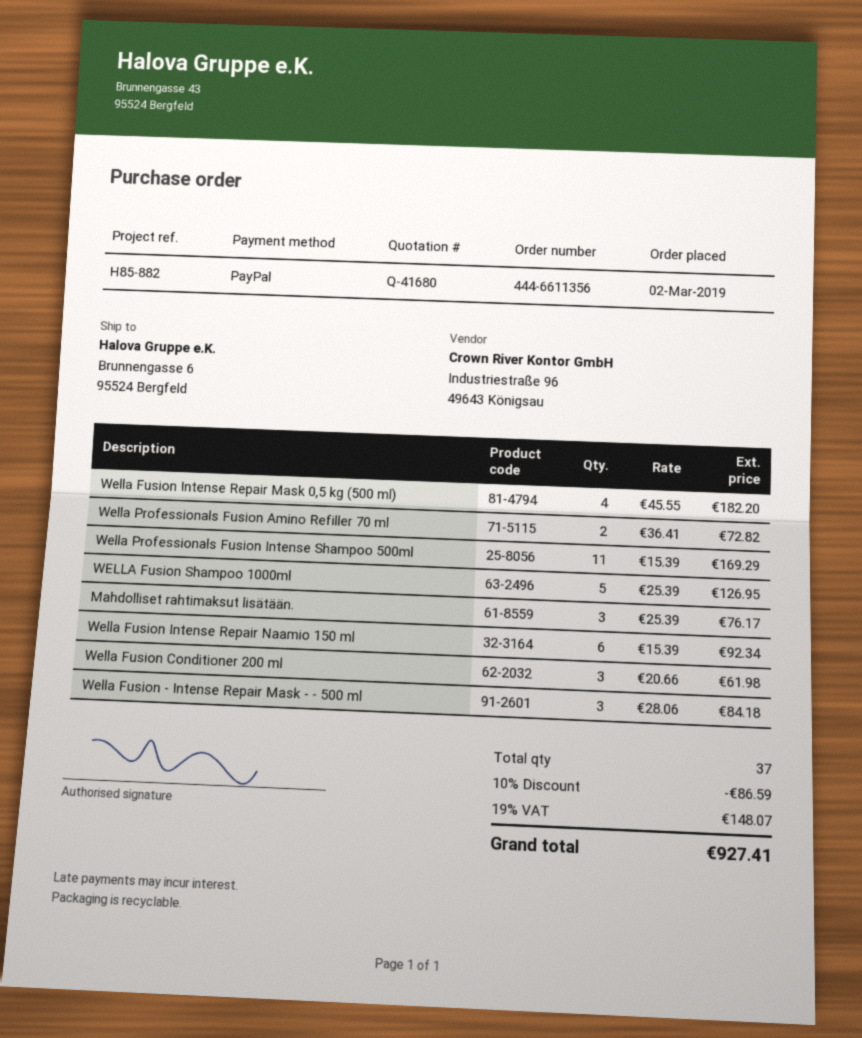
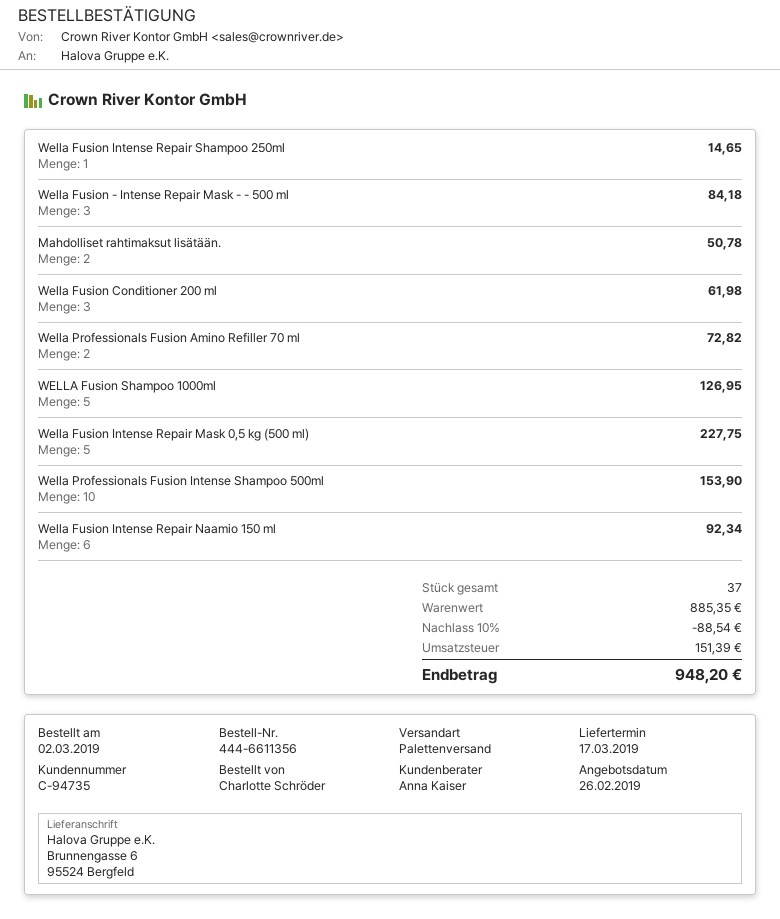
Wella Fusion Intense Repair Mask 0,5 kg (500 ml): 4 for 182.20 -> 5 for 227.75
Wella Professionals Fusion Intense Shampoo 500ml: 11 for 169.29 -> 10 for 153.90
Mahdolliset rahtimaksut lisätään.: 3 for 76.17 -> 2 for 50.78
Wella Fusion Intense Repair Shampoo 250ml: none -> 1 for 14.65
discount: 10% = 86.59 -> 10% = 88.54
tax: 148.07 -> 151.39
total: 927.41 -> 948.20

